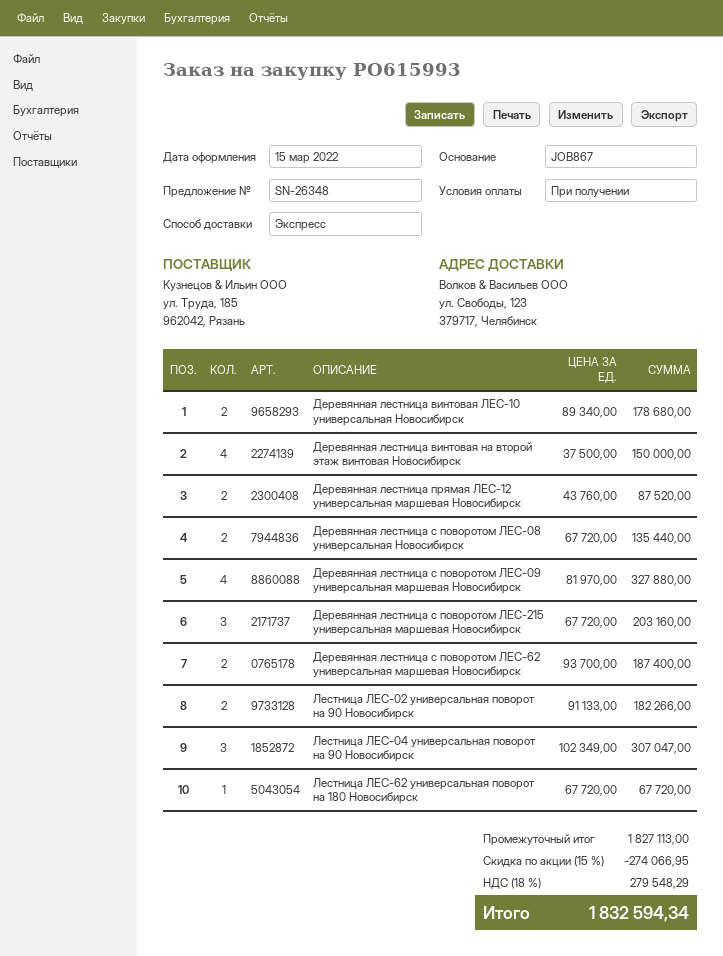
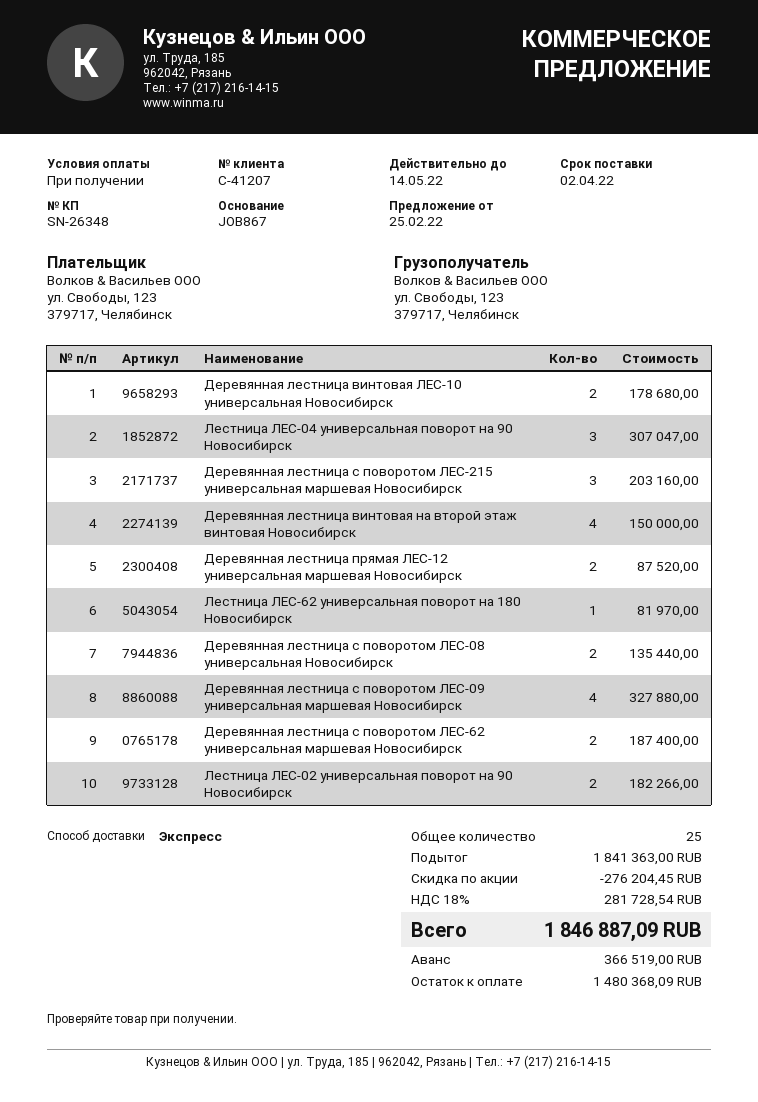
Лестница ЛЕС-62 универсальная поворот на 180 Новосибирск: 1 for 67720.00 -> 1 for 81970.00
subtotal: 1827113.00 -> 1841363.00
discount: 274066.95 -> 276204.45
tax: 18% = 279548.29 -> 18% = 281728.54
total: 1832594.34 -> 1846887.09

